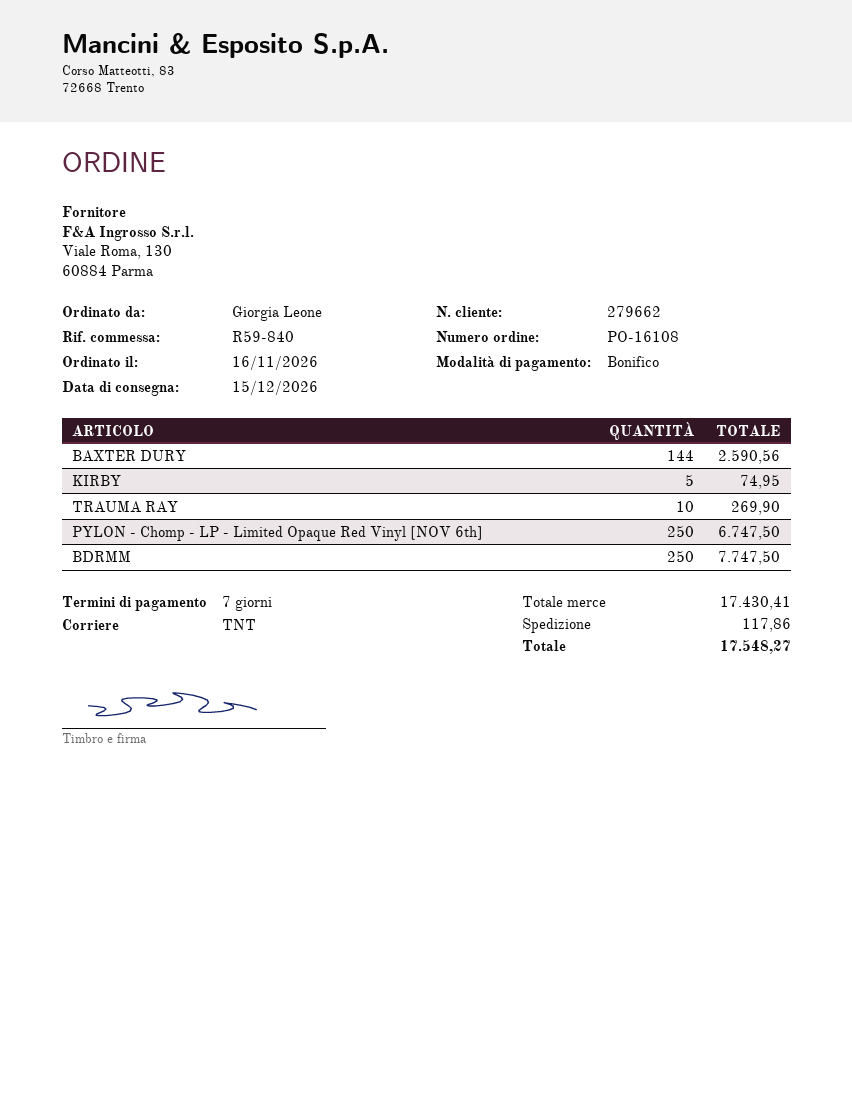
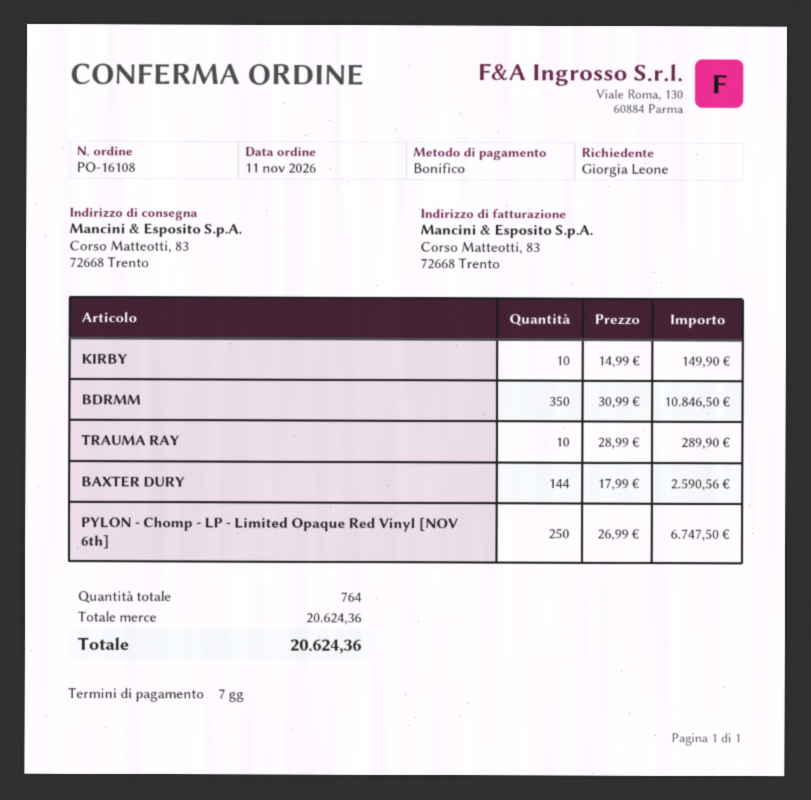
order date: 2026-11-16 -> 2026-11-11
KIRBY: 5 for 74.95 -> 10 for 149.90
TRAUMA RAY: 10 for 269.90 -> 10 for 289.90
BDRMM: 250 for 7747.50 -> 350 for 10846.50
subtotal: 17430.41 -> 20624.36
shipping: 117.86 -> none
total: 17548.27 -> 20624.36

